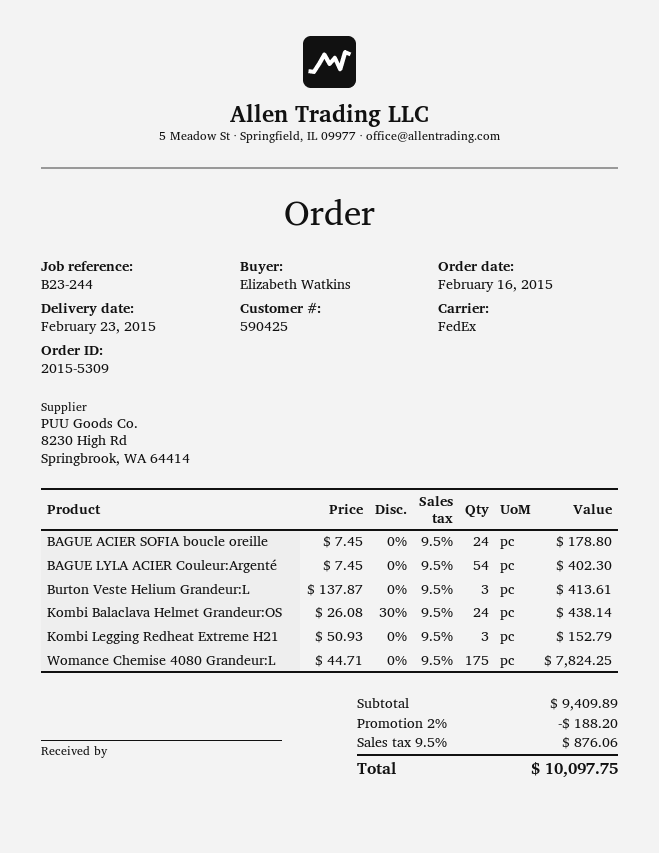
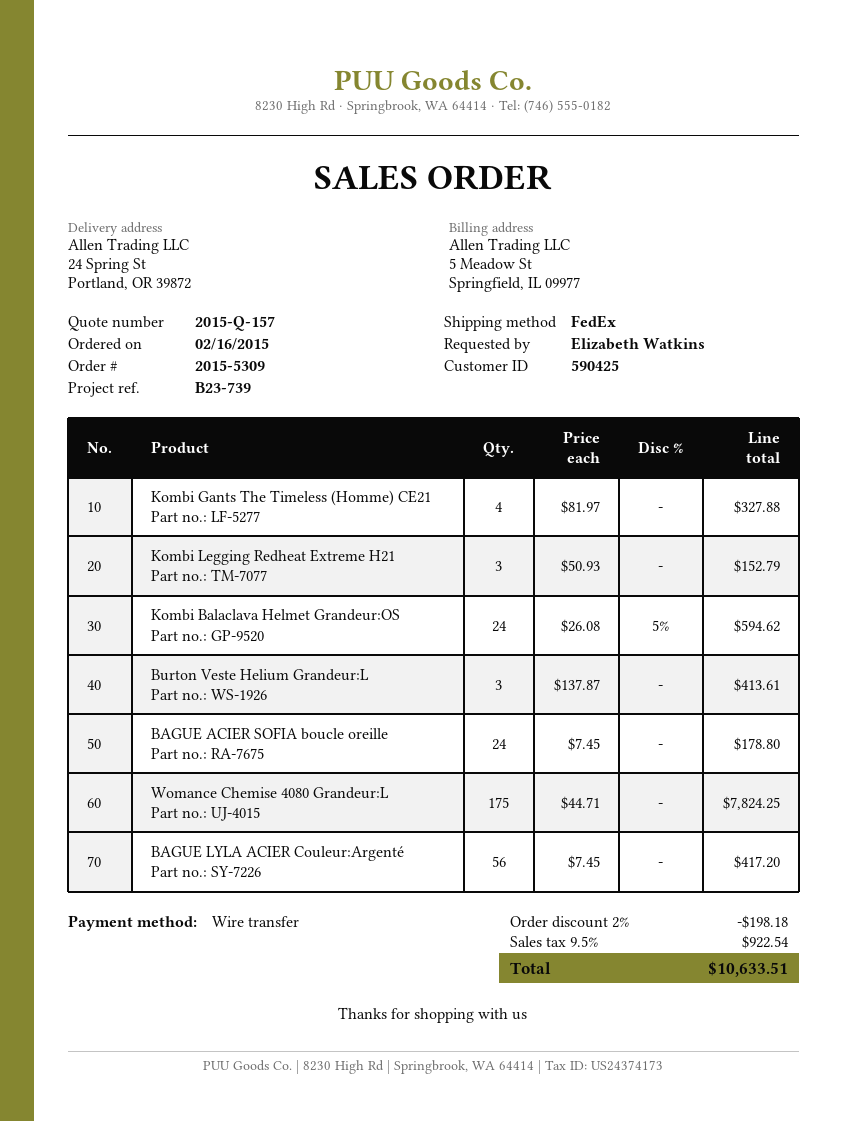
reference: B23-244 -> B23-739
BAGUE LYLA ACIER Couleur:Argenté: 54 x 7.45 = 402.30 -> 56 x 7.45 = 417.20
Kombi Balaclava Helmet Grandeur:OS: 24 x 26.08 - 30% = 438.14 -> 24 x 26.08 - 5% = 594.62
Kombi Gants The Timeless (Homme) CE21: none -> 4 x 81.97 = 327.88
discount: 2% = 188.20 -> 2% = 198.18
tax: 9.5% = 876.06 -> 9.5% = 922.54
total: 10097.75 -> 10633.51

